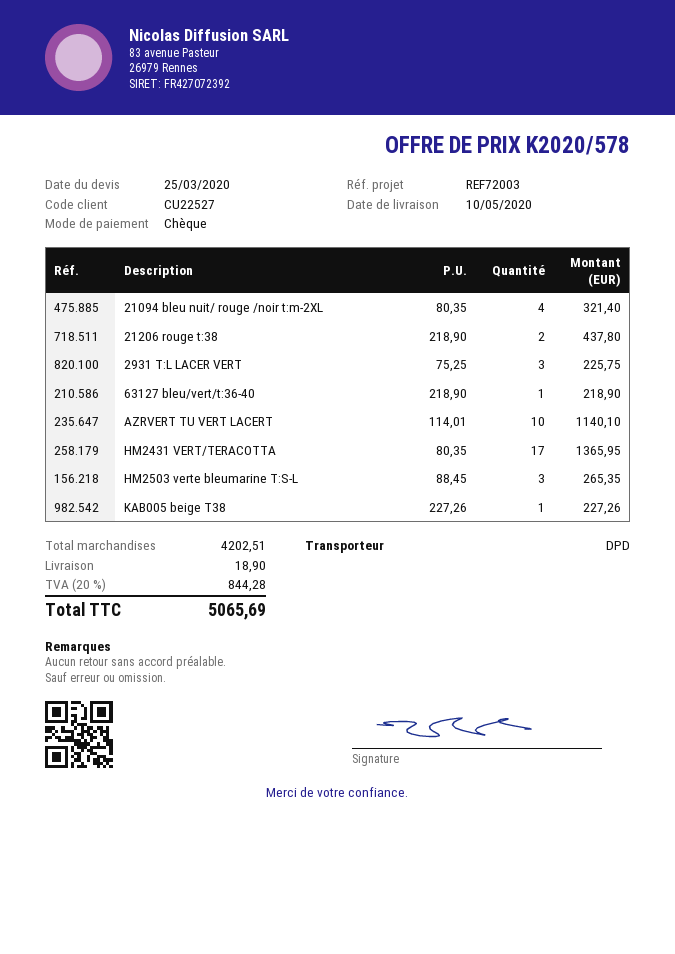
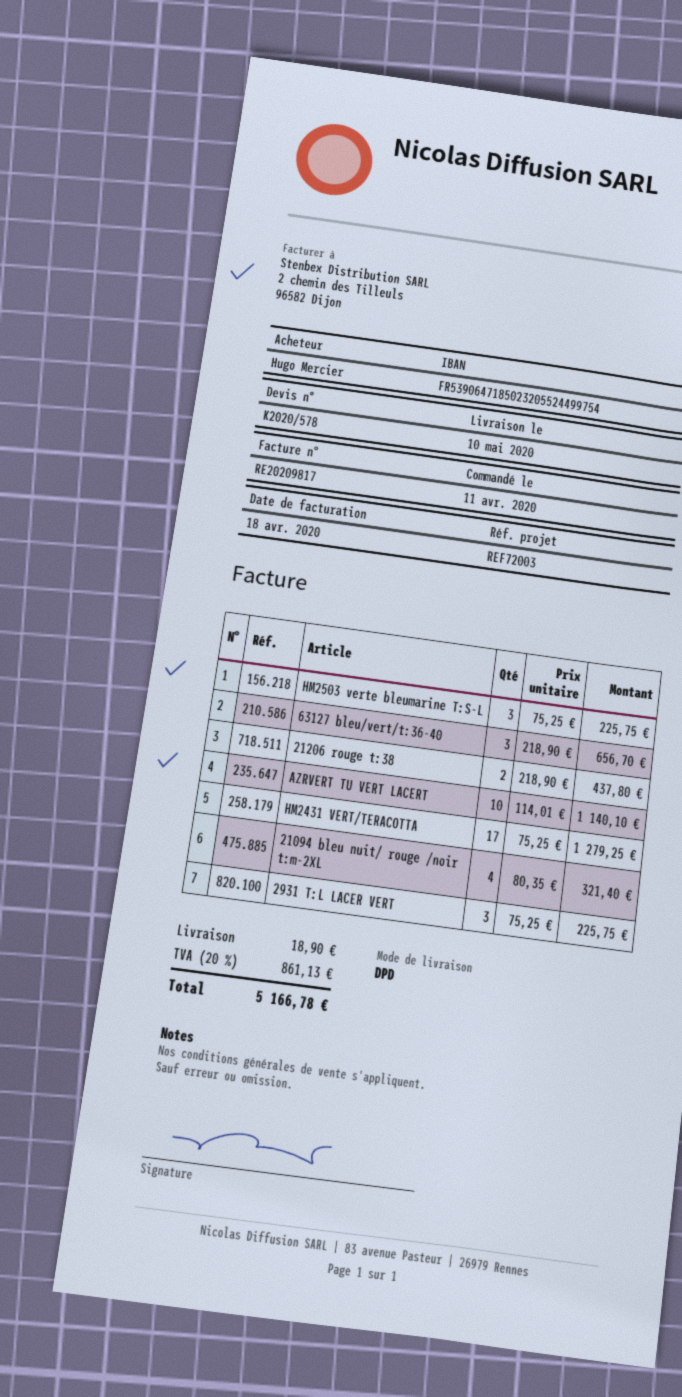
63127 bleu/vert/t:36-40: 1 x 218.90 = 218.90 -> 3 x 218.90 = 656.70
HM2431 VERT/TERACOTTA: 17 x 80.35 = 1365.95 -> 17 x 75.25 = 1279.25
HM2503 verte bleumarine T:S-L: 3 x 88.45 = 265.35 -> 3 x 75.25 = 225.75
KAB005 beige T38: 1 x 227.26 = 227.26 -> none
tax: 20% = 844.28 -> 20% = 861.13
total: 5065.69 -> 5166.78

